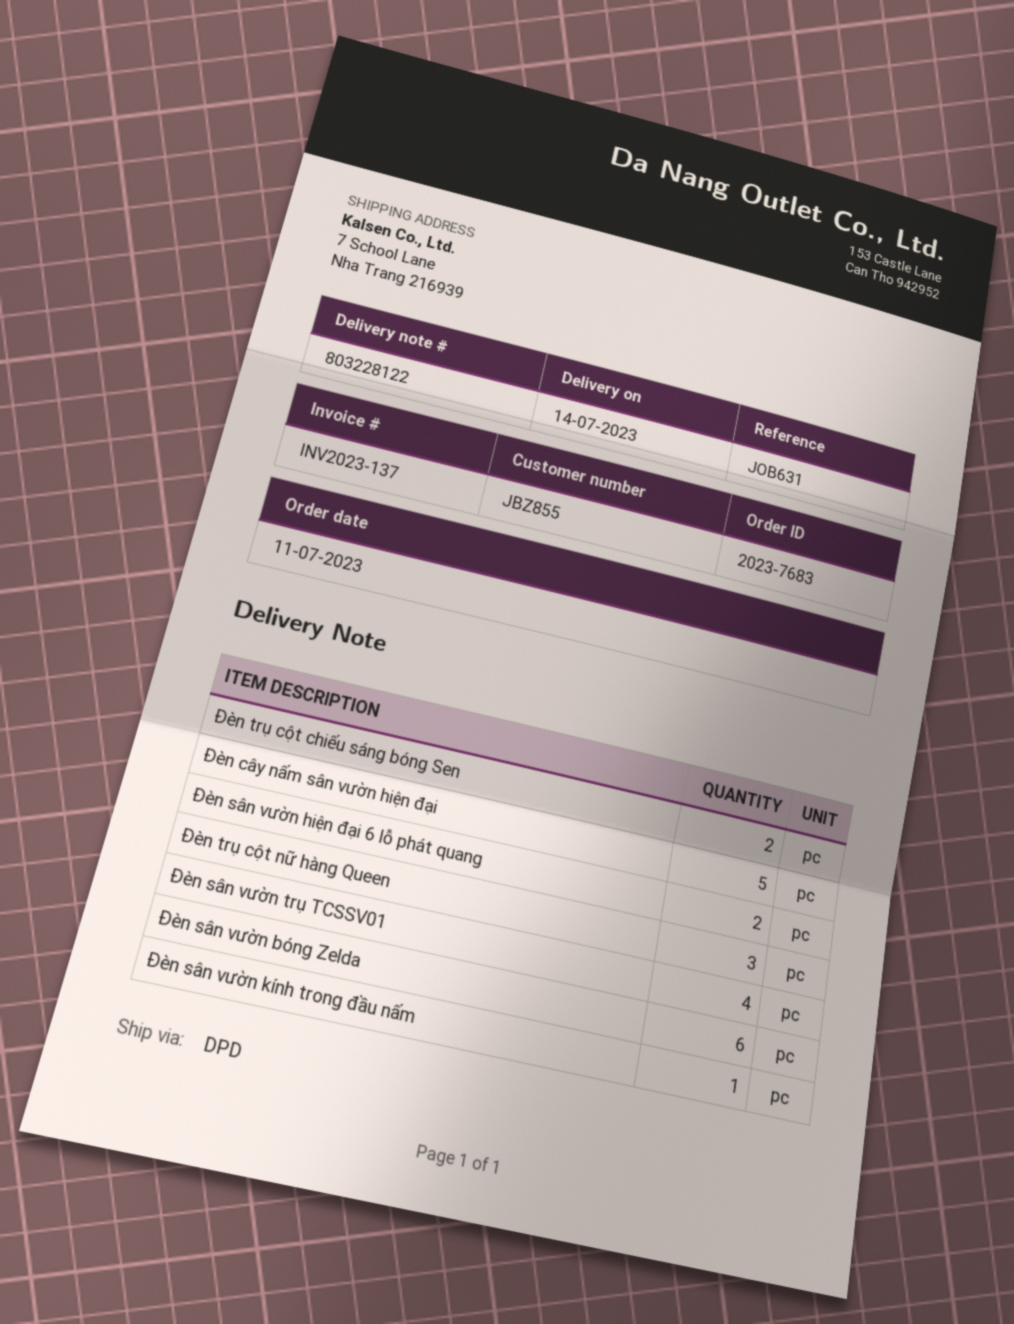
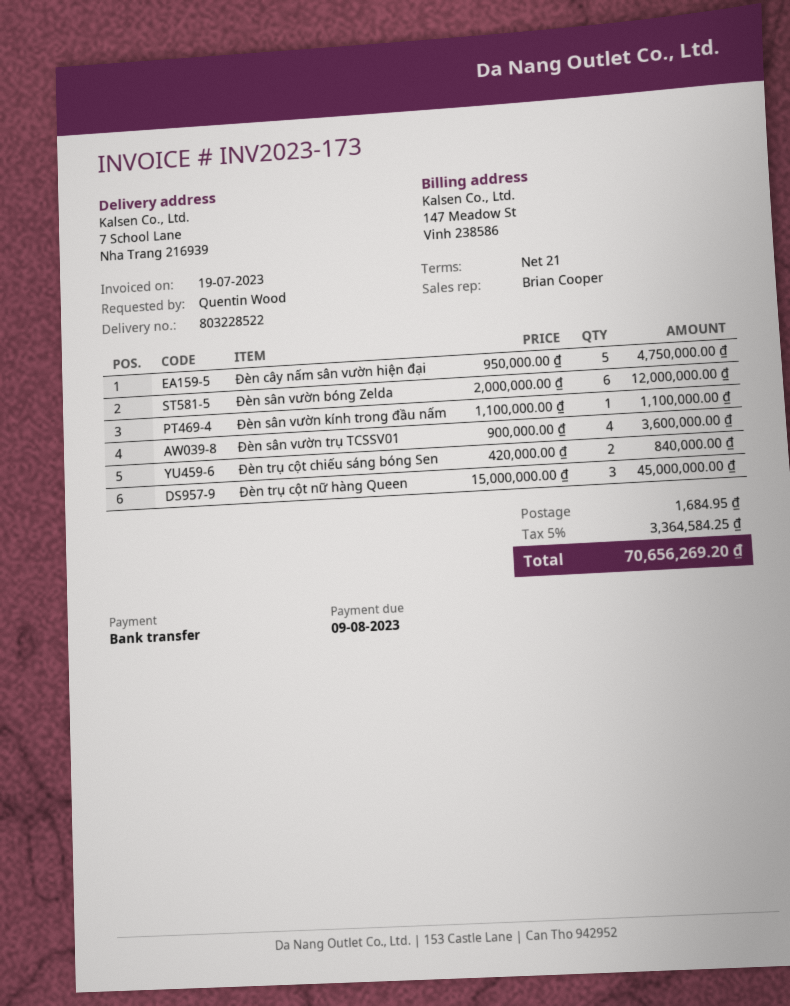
delivery note number: 803228122 -> 803228522
invoice number: INV2023-137 -> INV2023-173
Đèn sân vườn hiện đại 6 lỗ phát quang: 2 -> none

